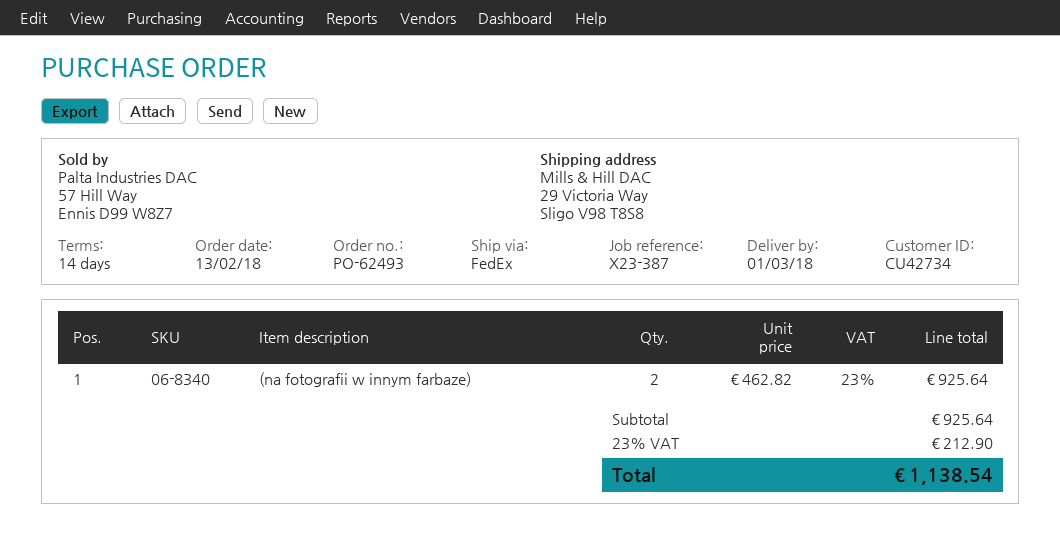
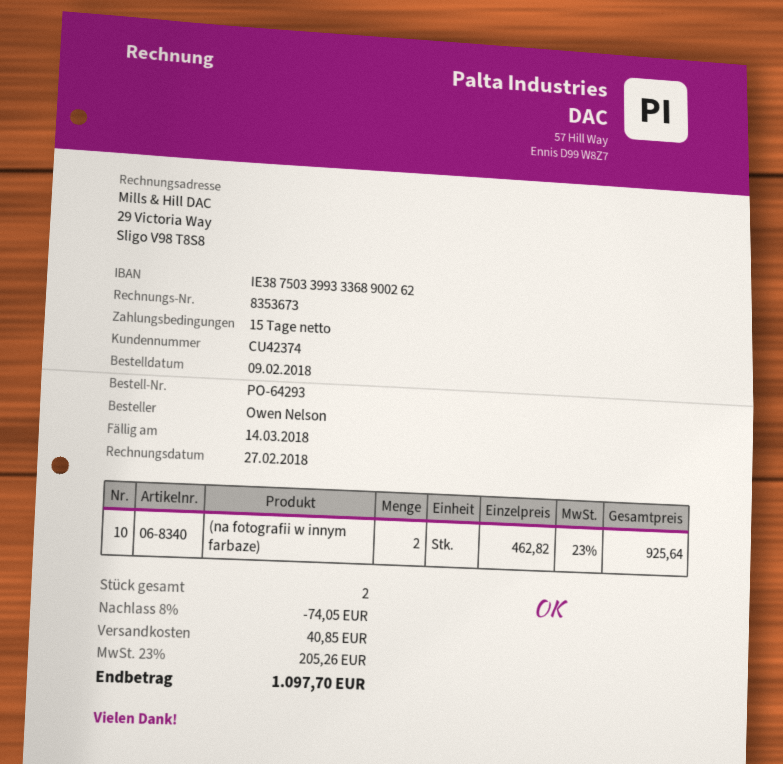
order number: PO-62493 -> PO-64293
order date: 2018-02-13 -> 2018-02-09
payment terms: 14 days -> 15 days
customer number: CU42734 -> CU42374
discount: none -> 8% = 74.05
shipping: none -> 40.85
tax: 23% = 212.90 -> 23% = 205.26
total: 1138.54 -> 1097.70

